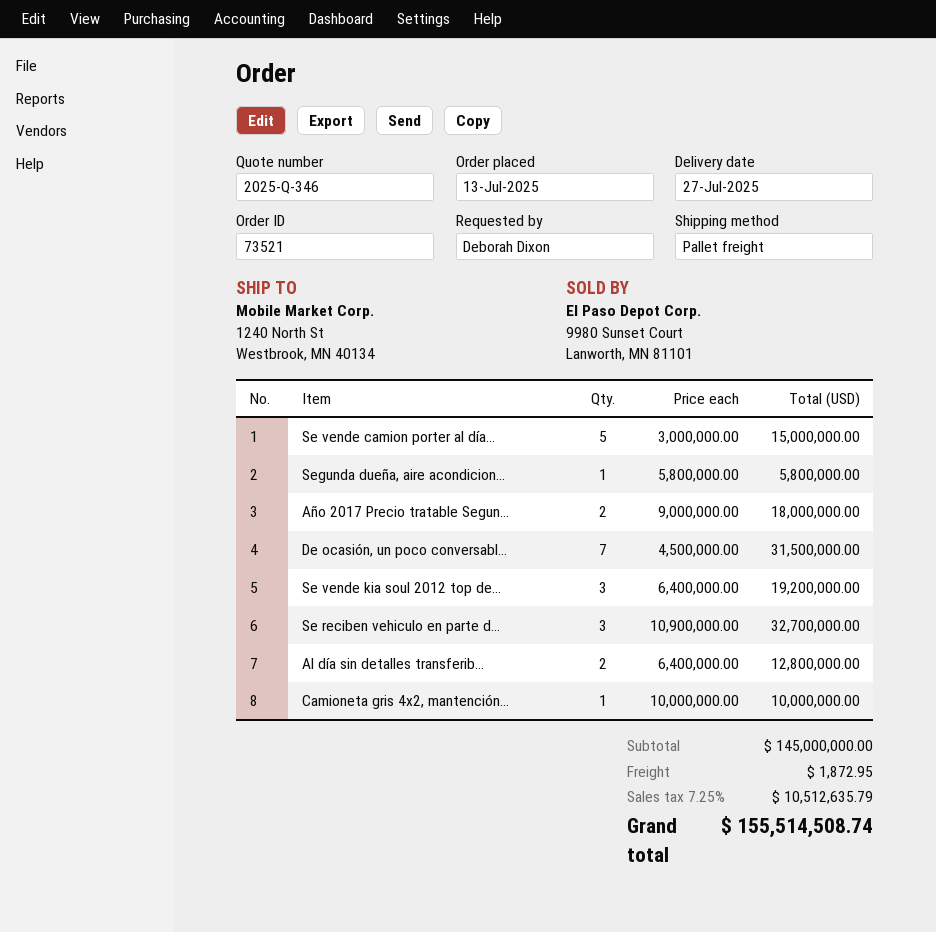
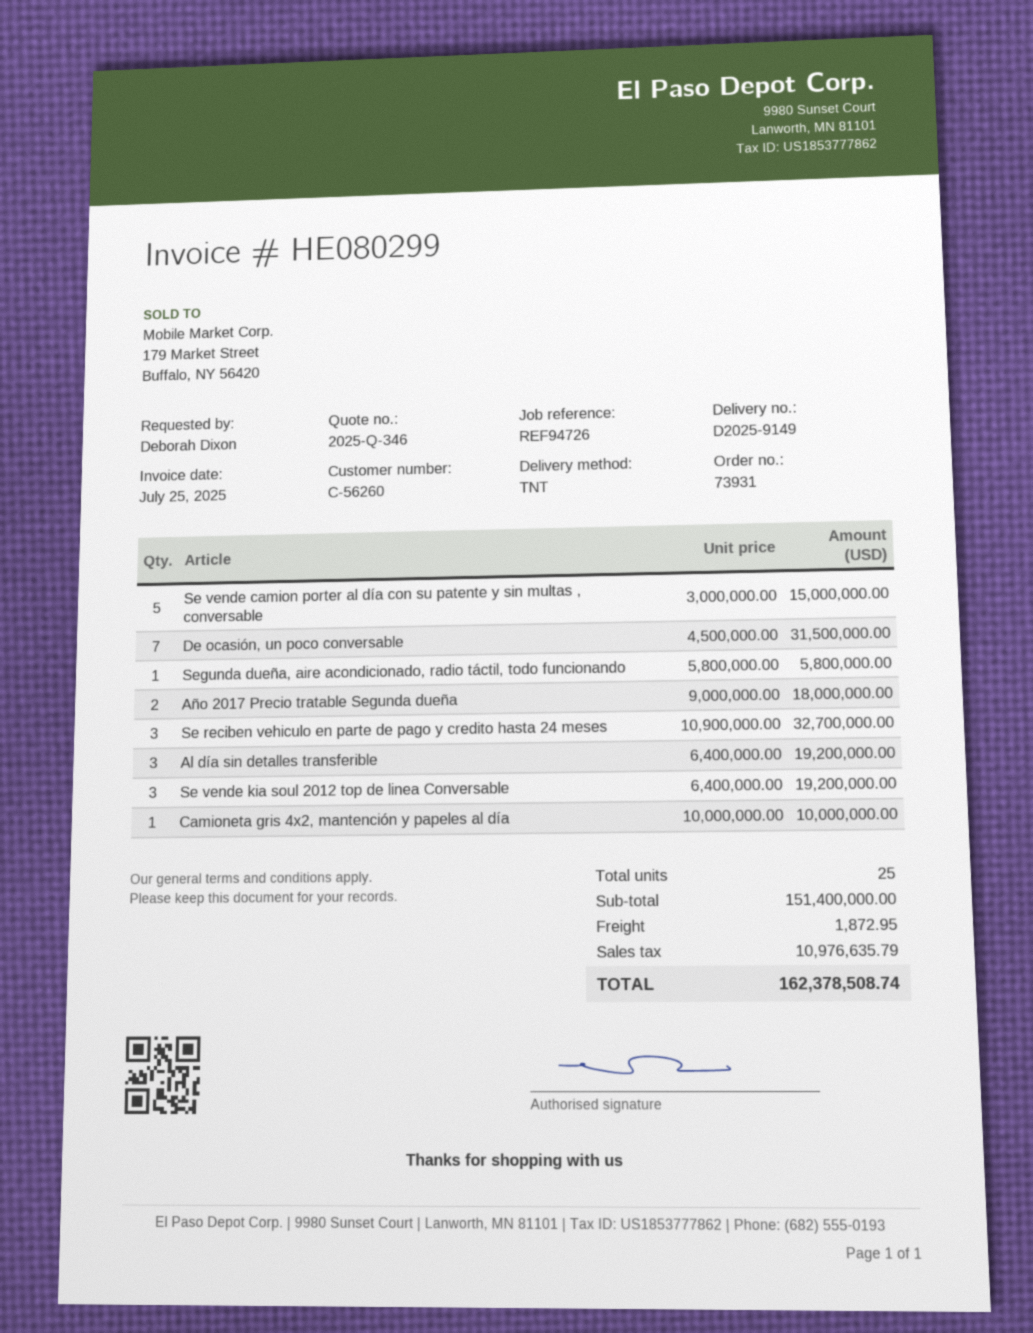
order number: 73521 -> 73931
shipping method: pallet freight -> TNT
Al día sin detalles transferib...: 2 x 6400000.00 = 12800000.00 -> 3 x 6400000.00 = 19200000.00
subtotal: 145000000.00 -> 151400000.00
tax: 10512635.79 -> 10976635.79
total: 155514508.74 -> 162378508.74

